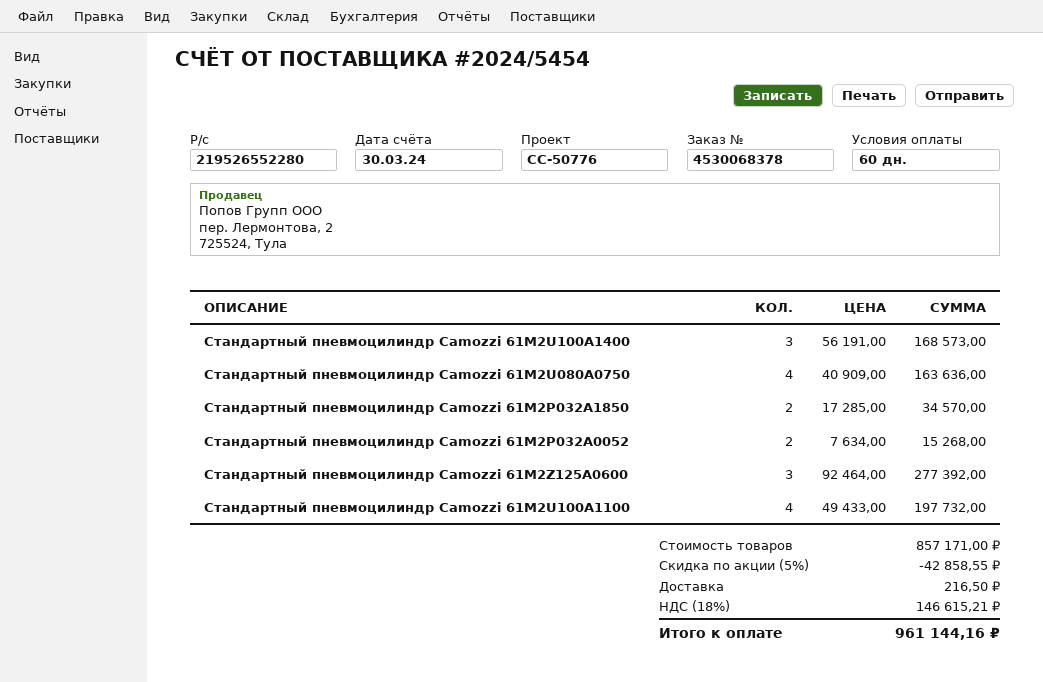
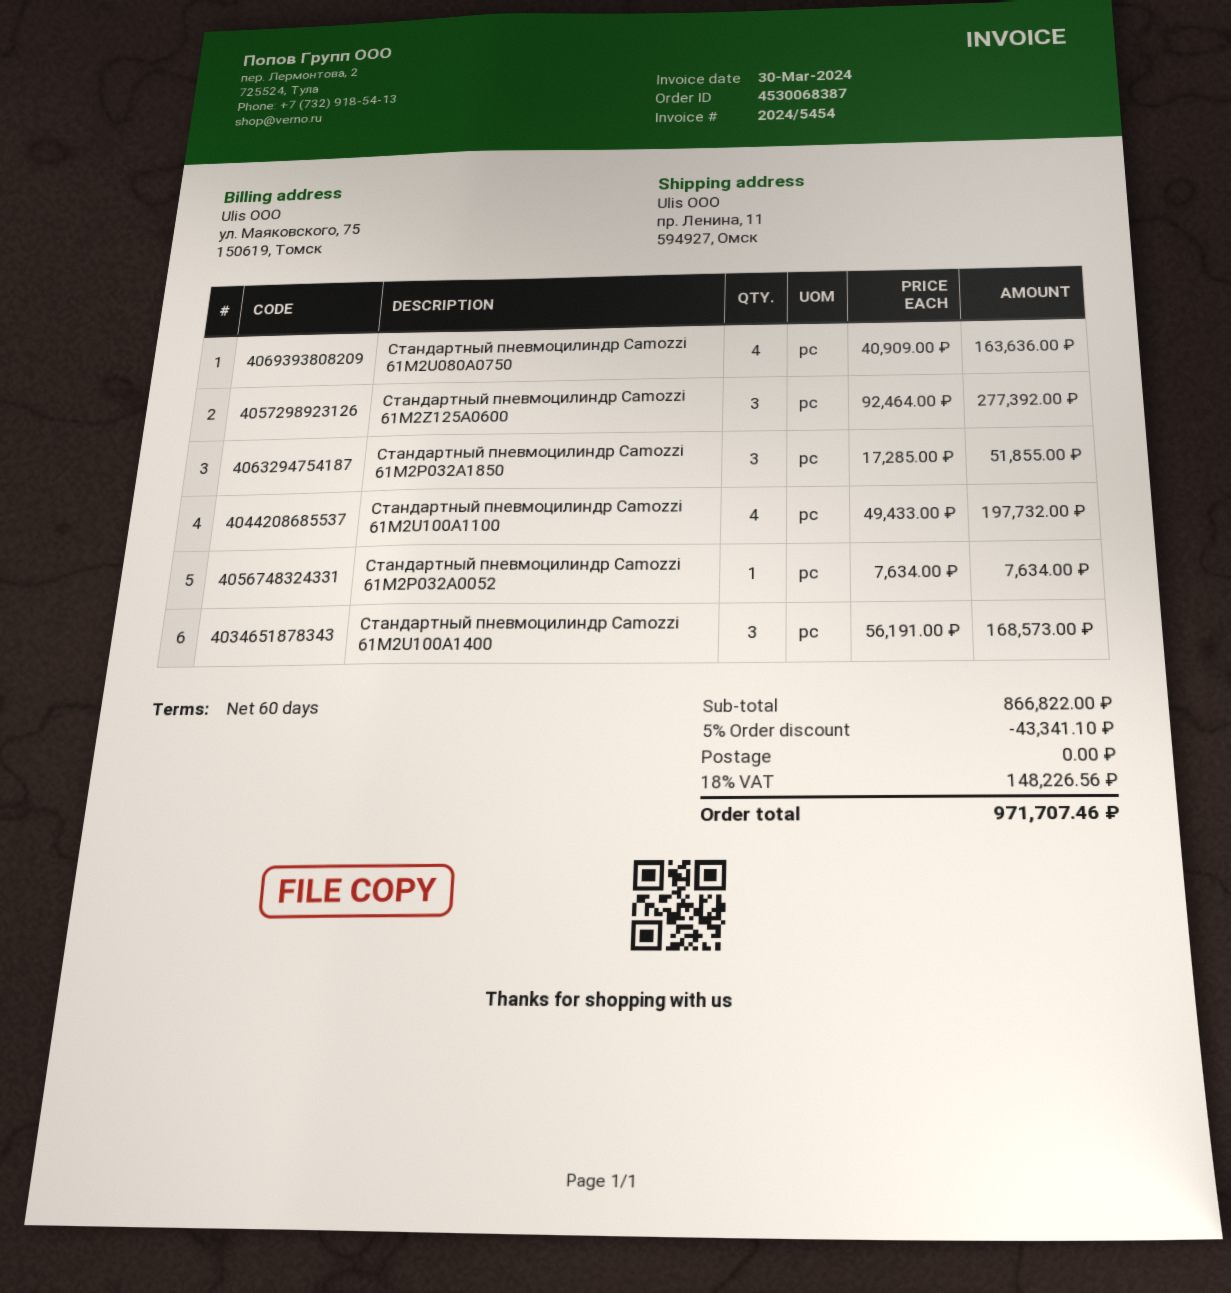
order number: 4530068378 -> 4530068387
Стандартный пневмоцилиндр Camozzi 61M2P032A1850: 2 x 17285.00 = 34570.00 -> 3 x 17285.00 = 51855.00
Стандартный пневмоцилиндр Camozzi 61M2P032A0052: 2 x 7634.00 = 15268.00 -> 1 x 7634.00 = 7634.00
subtotal: 857171.00 -> 866822.00
discount: 5% = 42858.55 -> 5% = 43341.10
shipping: 216.50 -> 0.00
tax: 18% = 146615.21 -> 18% = 148226.56
total: 961144.16 -> 971707.46

